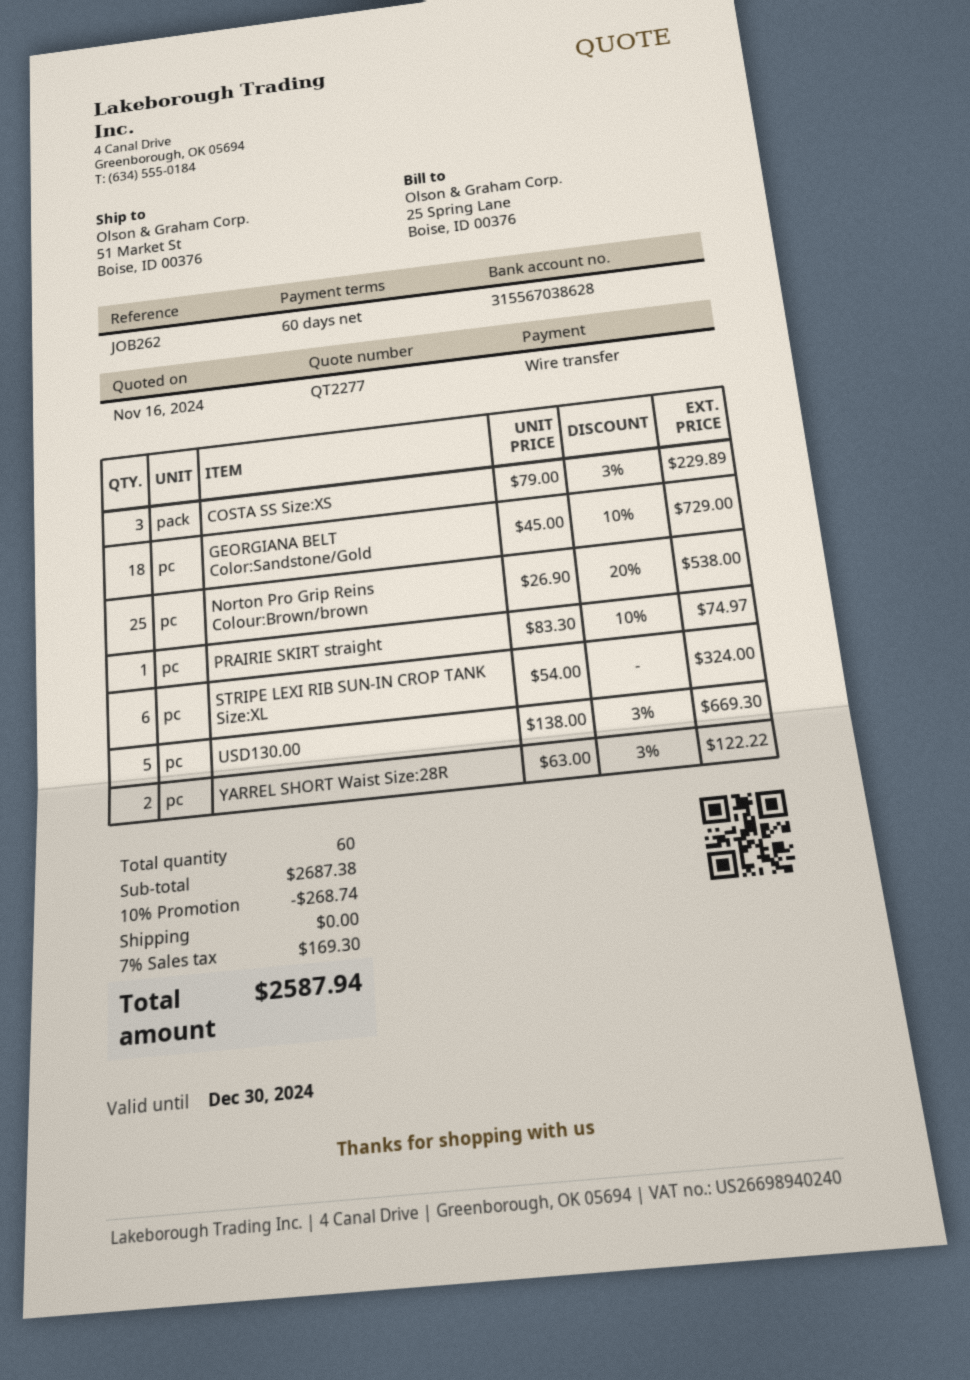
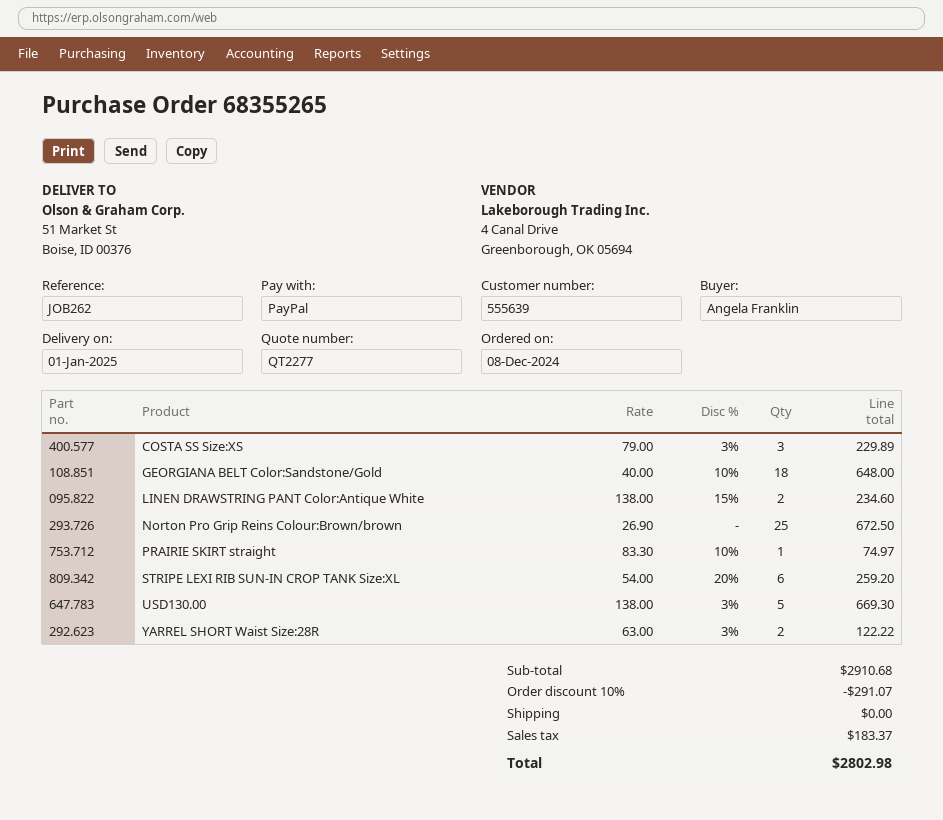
payment method: bank transfer -> PayPal
GEORGIANA BELT Color:Sandstone/Gold: 18 x 45.00 - 10% = 729.00 -> 18 x 40.00 - 10% = 648.00
Norton Pro Grip Reins Colour:Brown/brown: 25 x 26.90 - 20% = 538.00 -> 25 x 26.90 = 672.50
STRIPE LEXI RIB SUN-IN CROP TANK Size:XL: 6 x 54.00 = 324.00 -> 6 x 54.00 - 20% = 259.20
LINEN DRAWSTRING PANT Color:Antique White: none -> 2 x 138.00 - 15% = 234.60
subtotal: 2687.38 -> 2910.68
discount: 10% = 268.74 -> 10% = 291.07
tax: 169.30 -> 183.37
total: 2587.94 -> 2802.98

